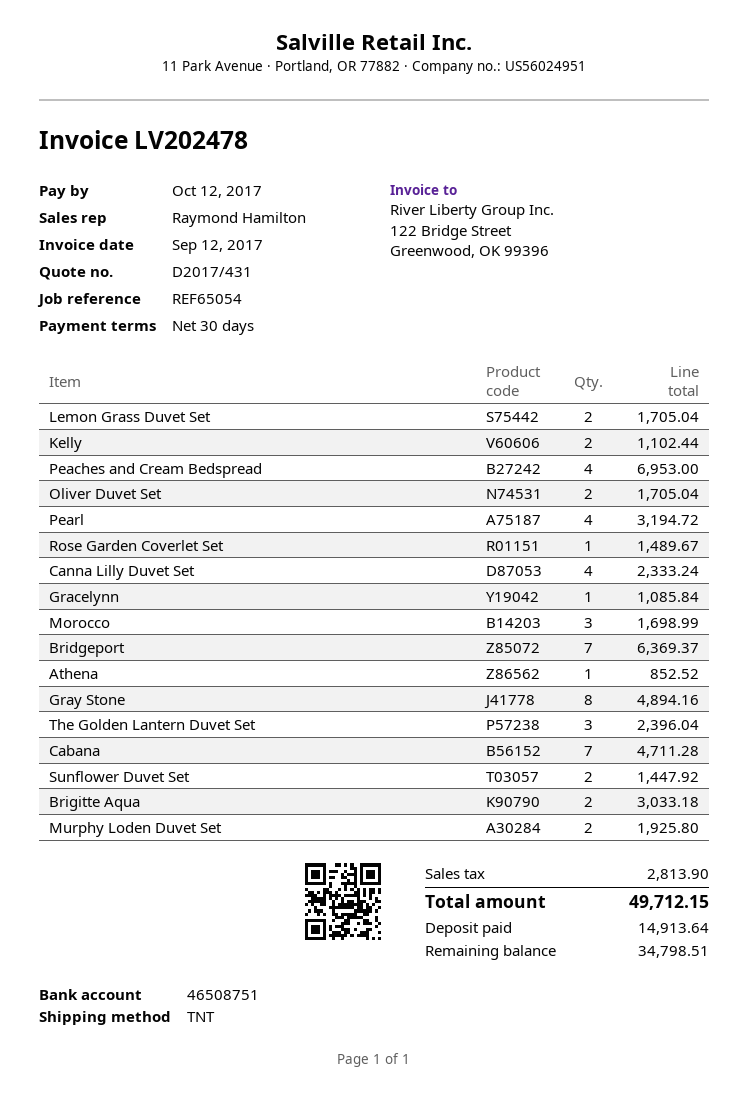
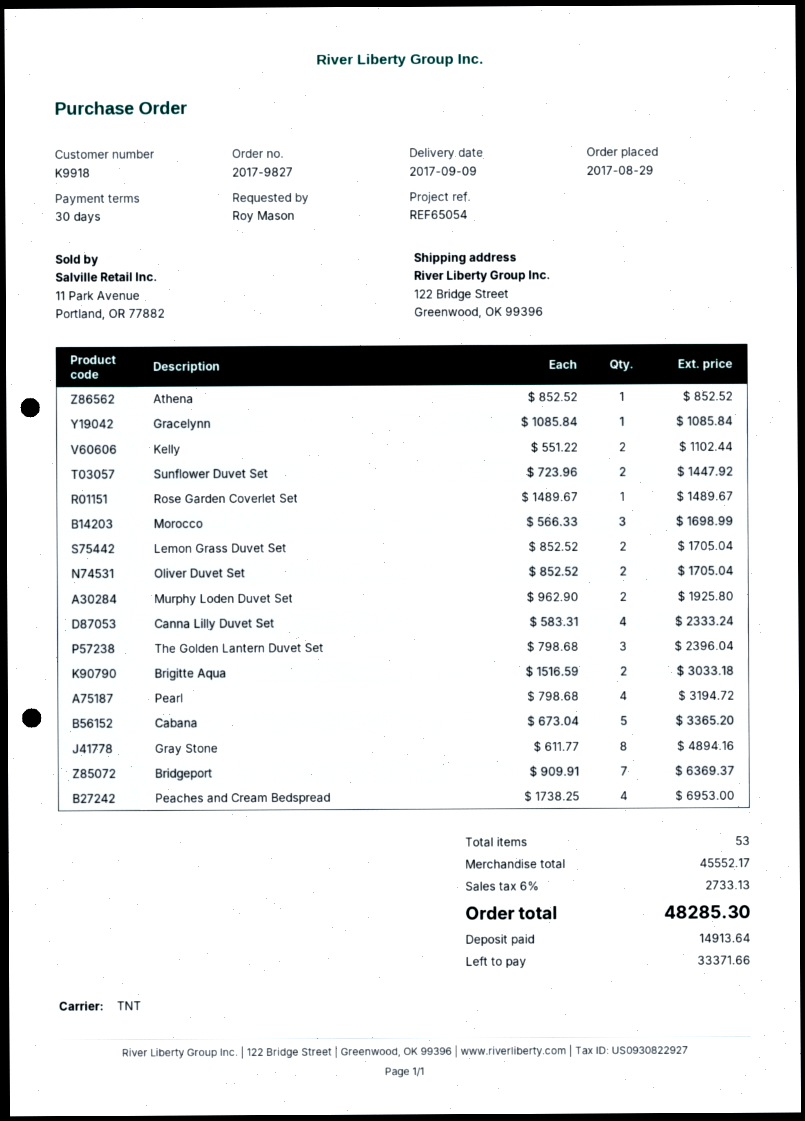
Cabana: 7 for 4711.28 -> 5 for 3365.20
tax: 2813.90 -> 2733.13
total: 49712.15 -> 48285.30
balance: 34798.51 -> 33371.66

